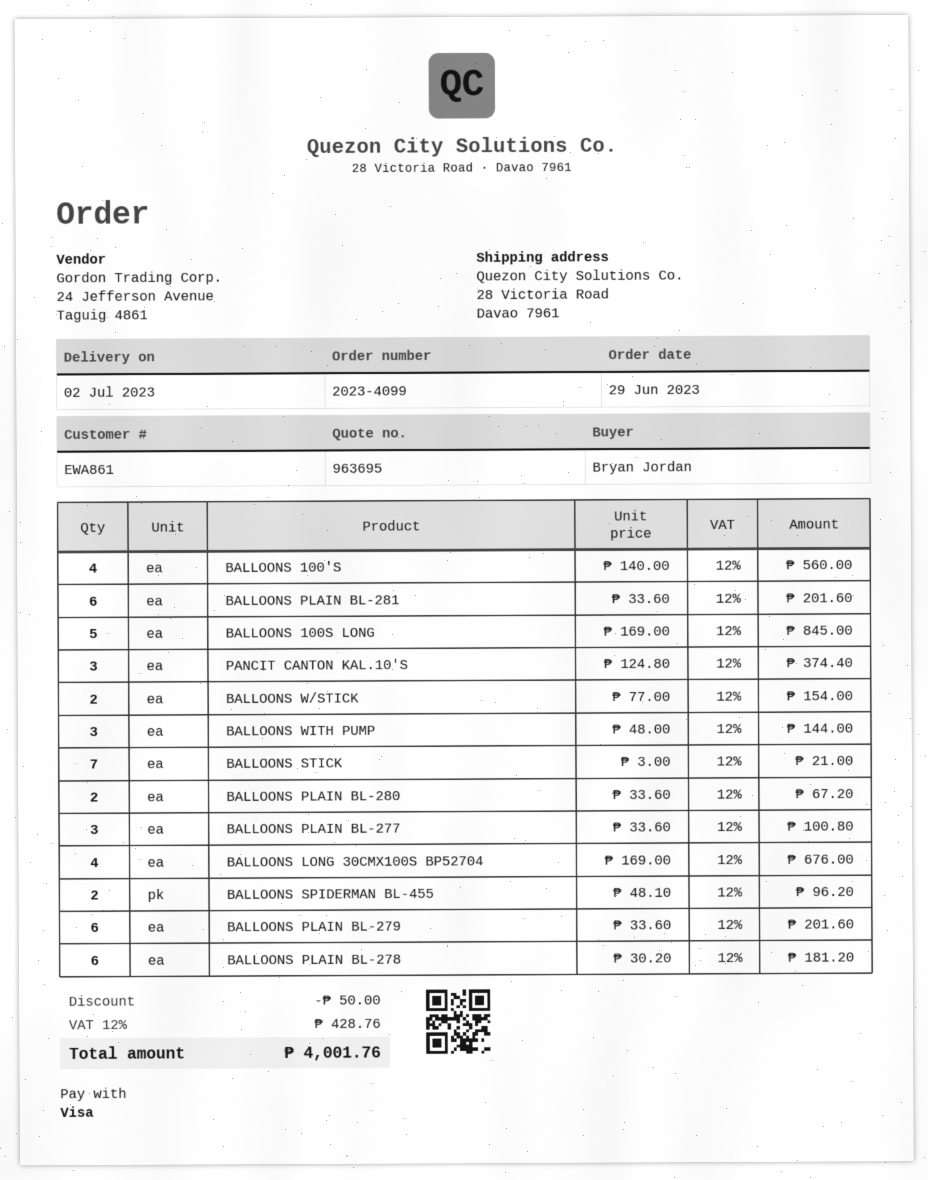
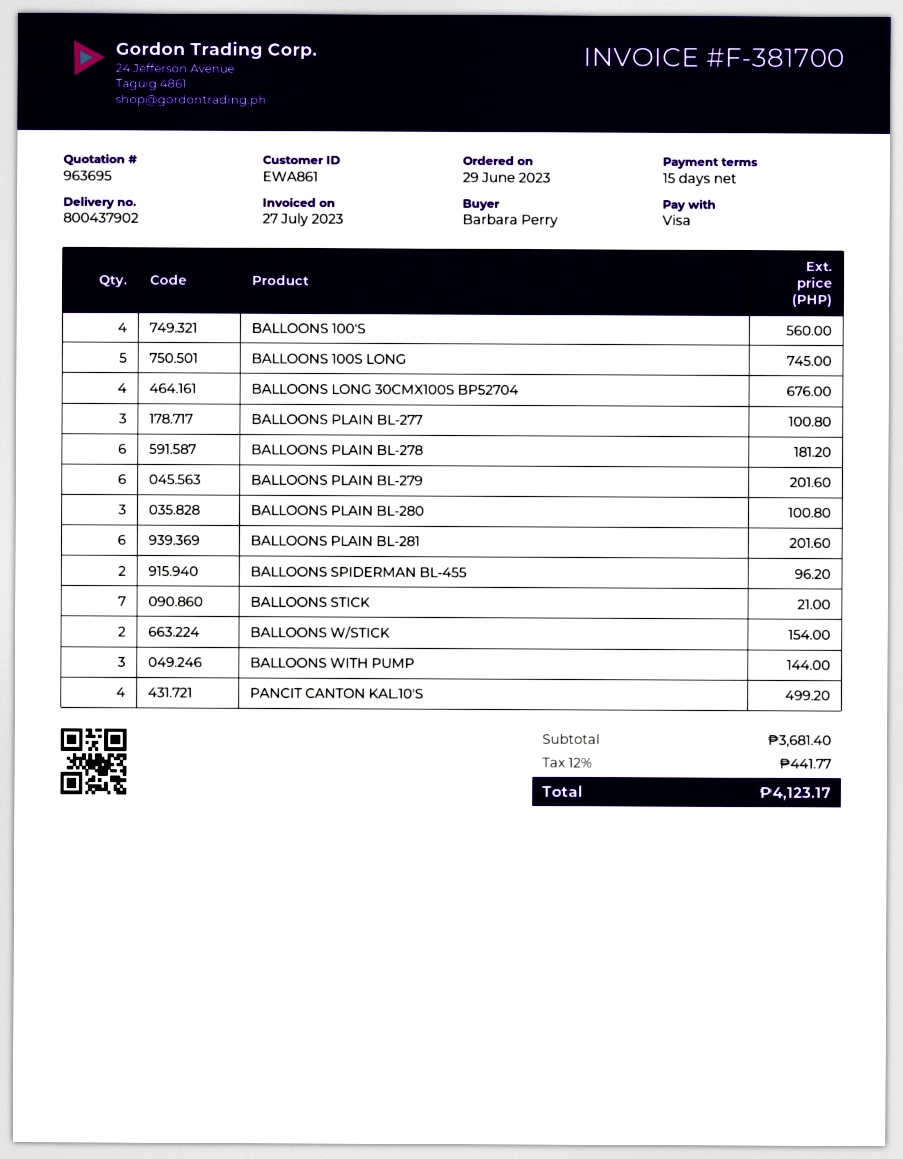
ordered by: Bryan Jordan -> Barbara Perry
BALLOONS 100S LONG: 5 for 845.00 -> 5 for 745.00
PANCIT CANTON KAL.10'S: 3 for 374.40 -> 4 for 499.20
BALLOONS PLAIN BL-280: 2 for 67.20 -> 3 for 100.80
discount: 50.00 -> none
tax: 12% = 428.76 -> 12% = 441.77
total: 4001.76 -> 4123.17

